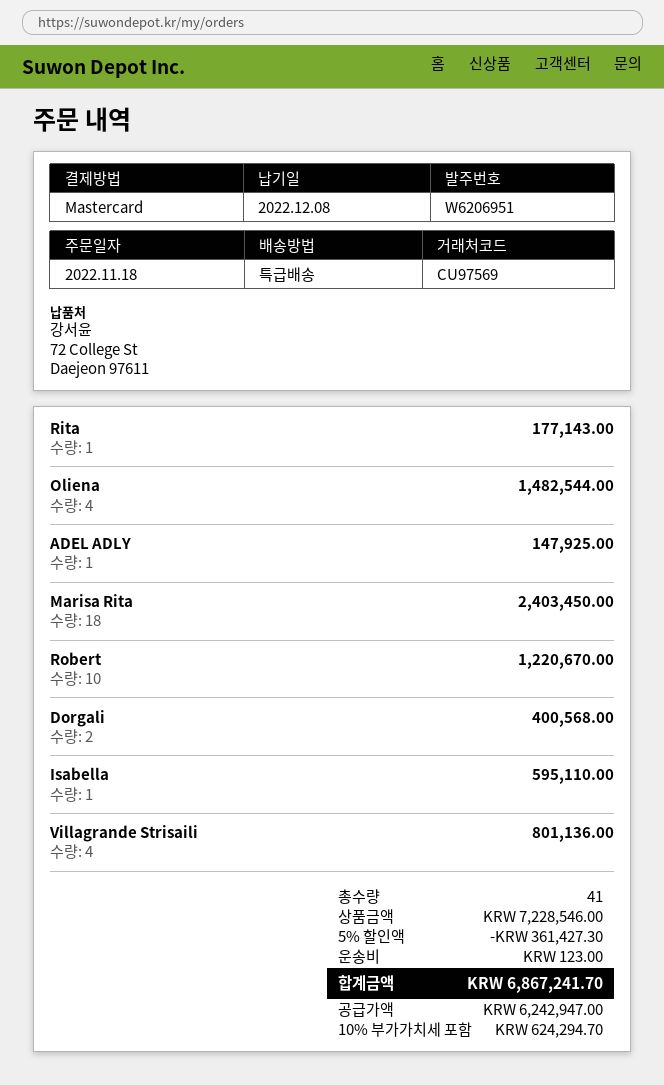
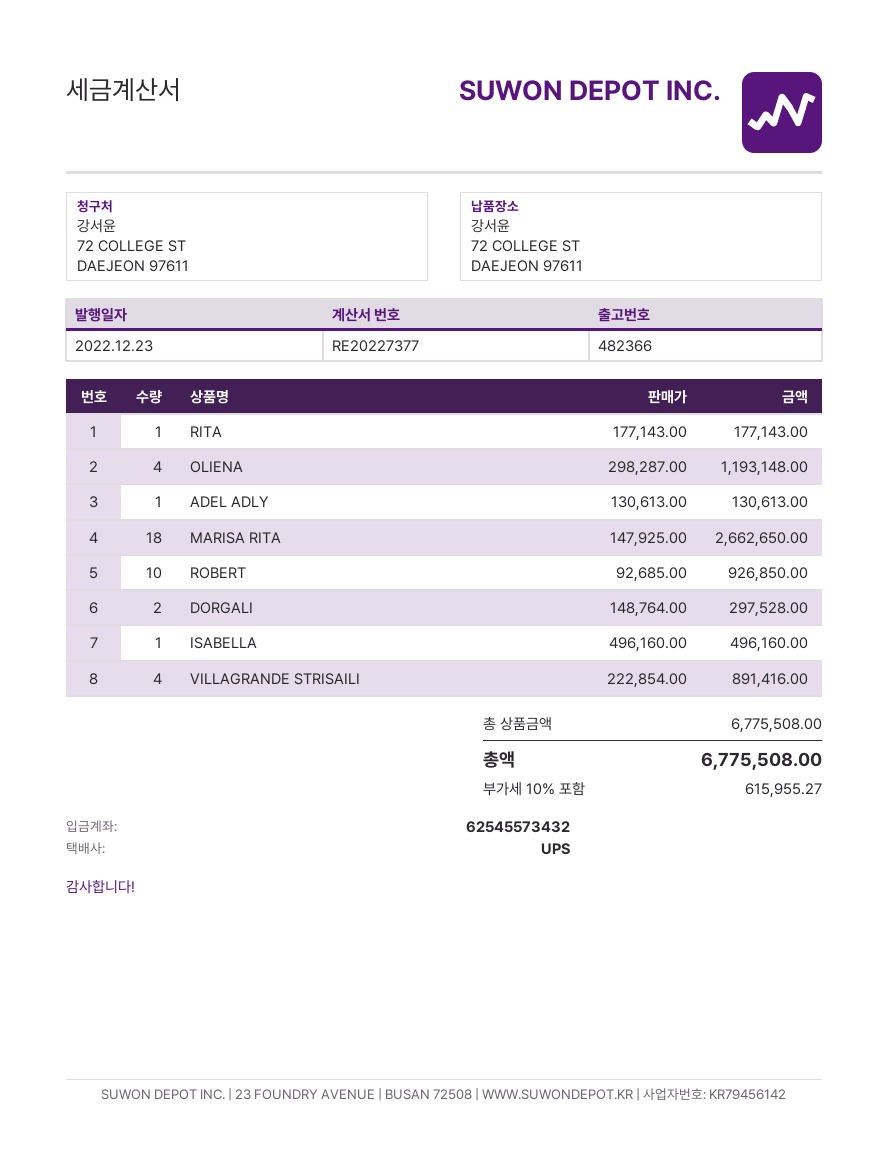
shipping method: express -> UPS
Oliena: 4 for 1482544.00 -> 4 for 1193148.00
ADEL ADLY: 1 for 147925.00 -> 1 for 130613.00
Marisa Rita: 18 for 2403450.00 -> 18 for 2662650.00
Robert: 10 for 1220670.00 -> 10 for 926850.00
Dorgali: 2 for 400568.00 -> 2 for 297528.00
Isabella: 1 for 595110.00 -> 1 for 496160.00
Villagrande Strisaili: 4 for 801136.00 -> 4 for 891416.00
subtotal: 7228546.00 -> 6775508.00
discount: 5% = 361427.30 -> none
shipping: 123.00 -> none
tax: 10% = 624294.70 -> 10% = 615955.27
total: 6867241.70 -> 6775508.00

